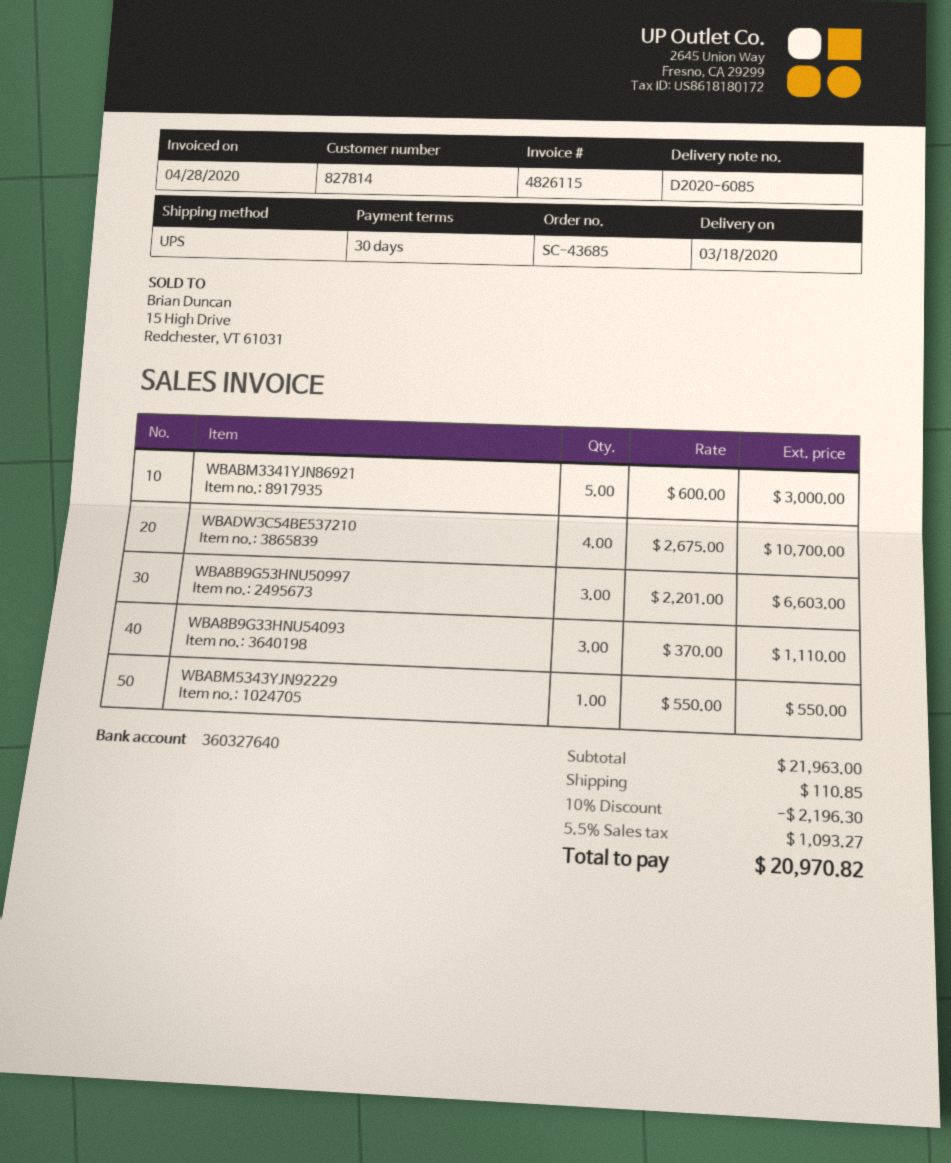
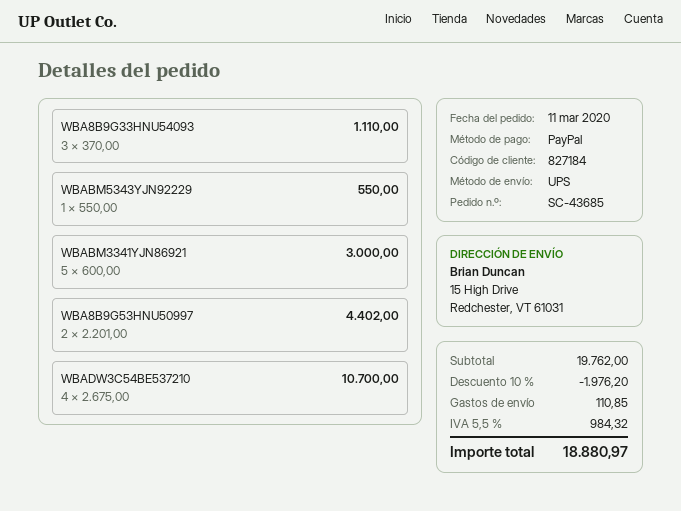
customer number: 827814 -> 827184
WBA8B9G53HNU50997: 3 x 2201.00 = 6603.00 -> 2 x 2201.00 = 4402.00
subtotal: 21963.00 -> 19762.00
discount: 10% = 2196.30 -> 10% = 1976.20
tax: 5.5% = 1093.27 -> 5.5% = 984.32
total: 20970.82 -> 18880.97

